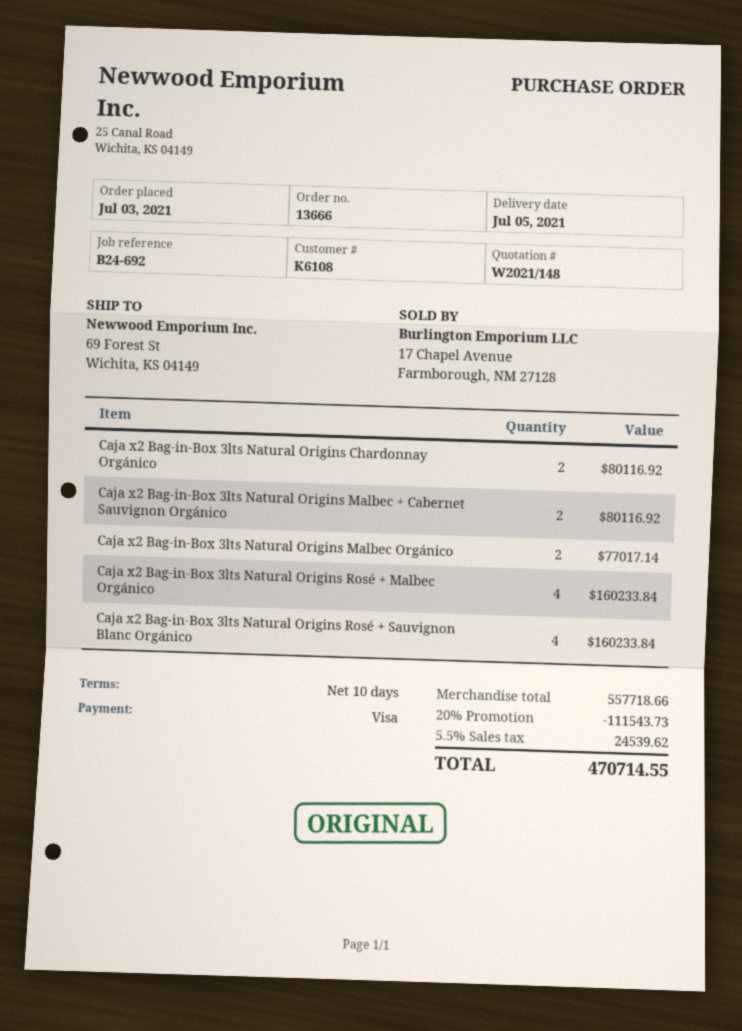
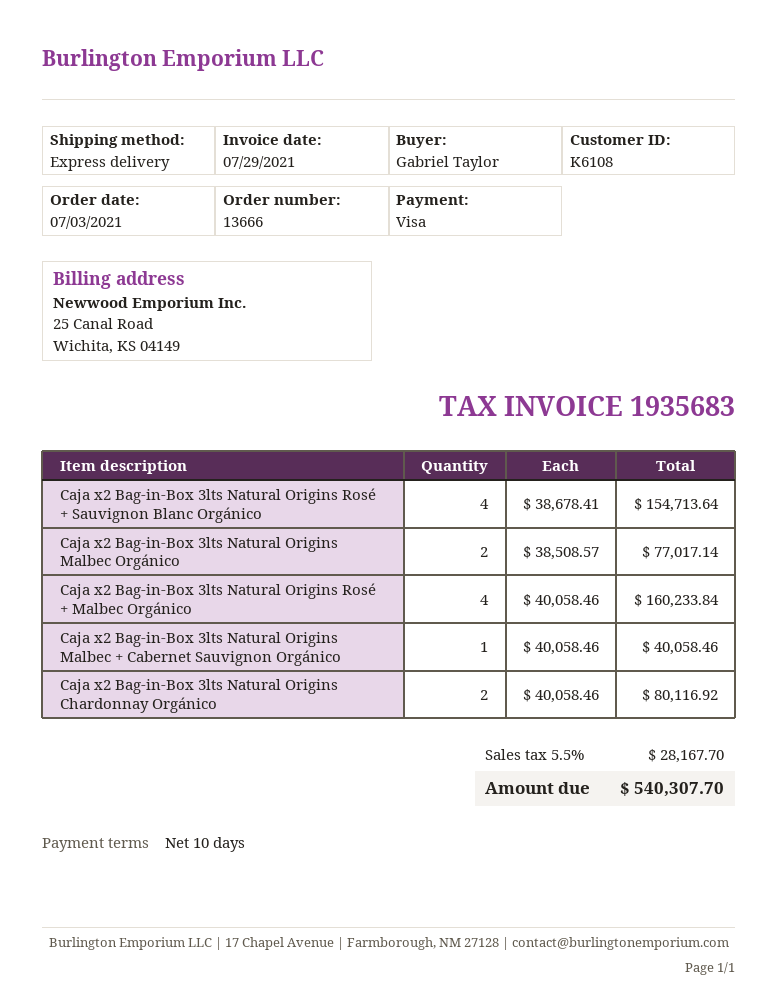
Caja x2 Bag-in-Box 3lts Natural Origins Malbec + Cabernet Sauvignon Orgánico: 2 for 80116.92 -> 1 for 40058.46
Caja x2 Bag-in-Box 3lts Natural Origins Rosé + Sauvignon Blanc Orgánico: 4 for 160233.84 -> 4 for 154713.64
discount: 20% = 111543.73 -> none
tax: 5.5% = 24539.62 -> 5.5% = 28167.70
total: 470714.55 -> 540307.70

